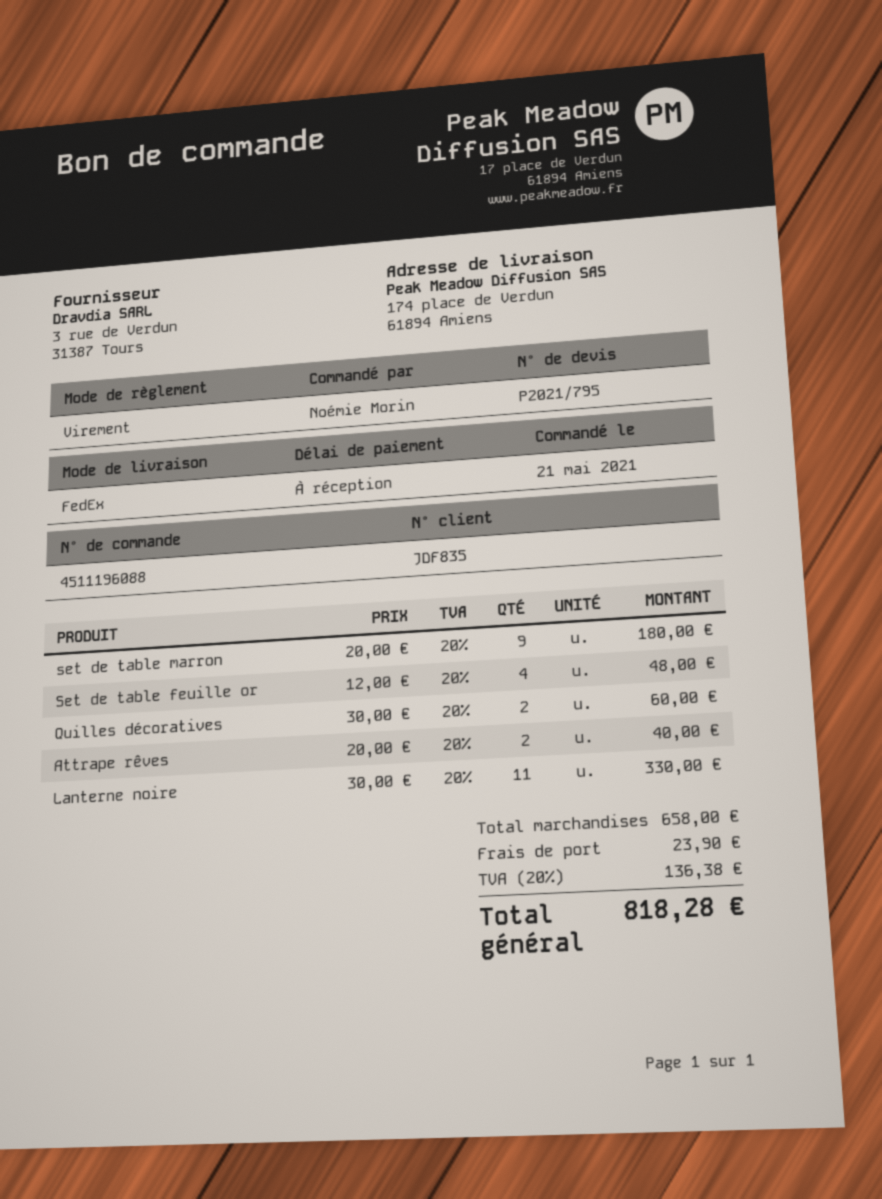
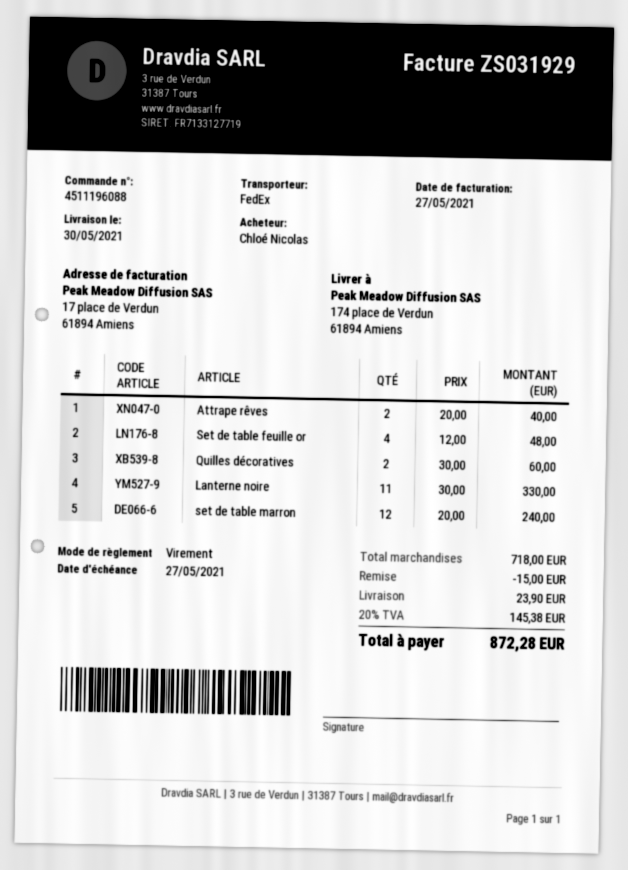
ordered by: Noémie Morin -> Chloé Nicolas
set de table marron: 9 x 20.00 = 180.00 -> 12 x 20.00 = 240.00
subtotal: 658.00 -> 718.00
discount: none -> 15.00
tax: 20% = 136.38 -> 20% = 145.38
total: 818.28 -> 872.28

